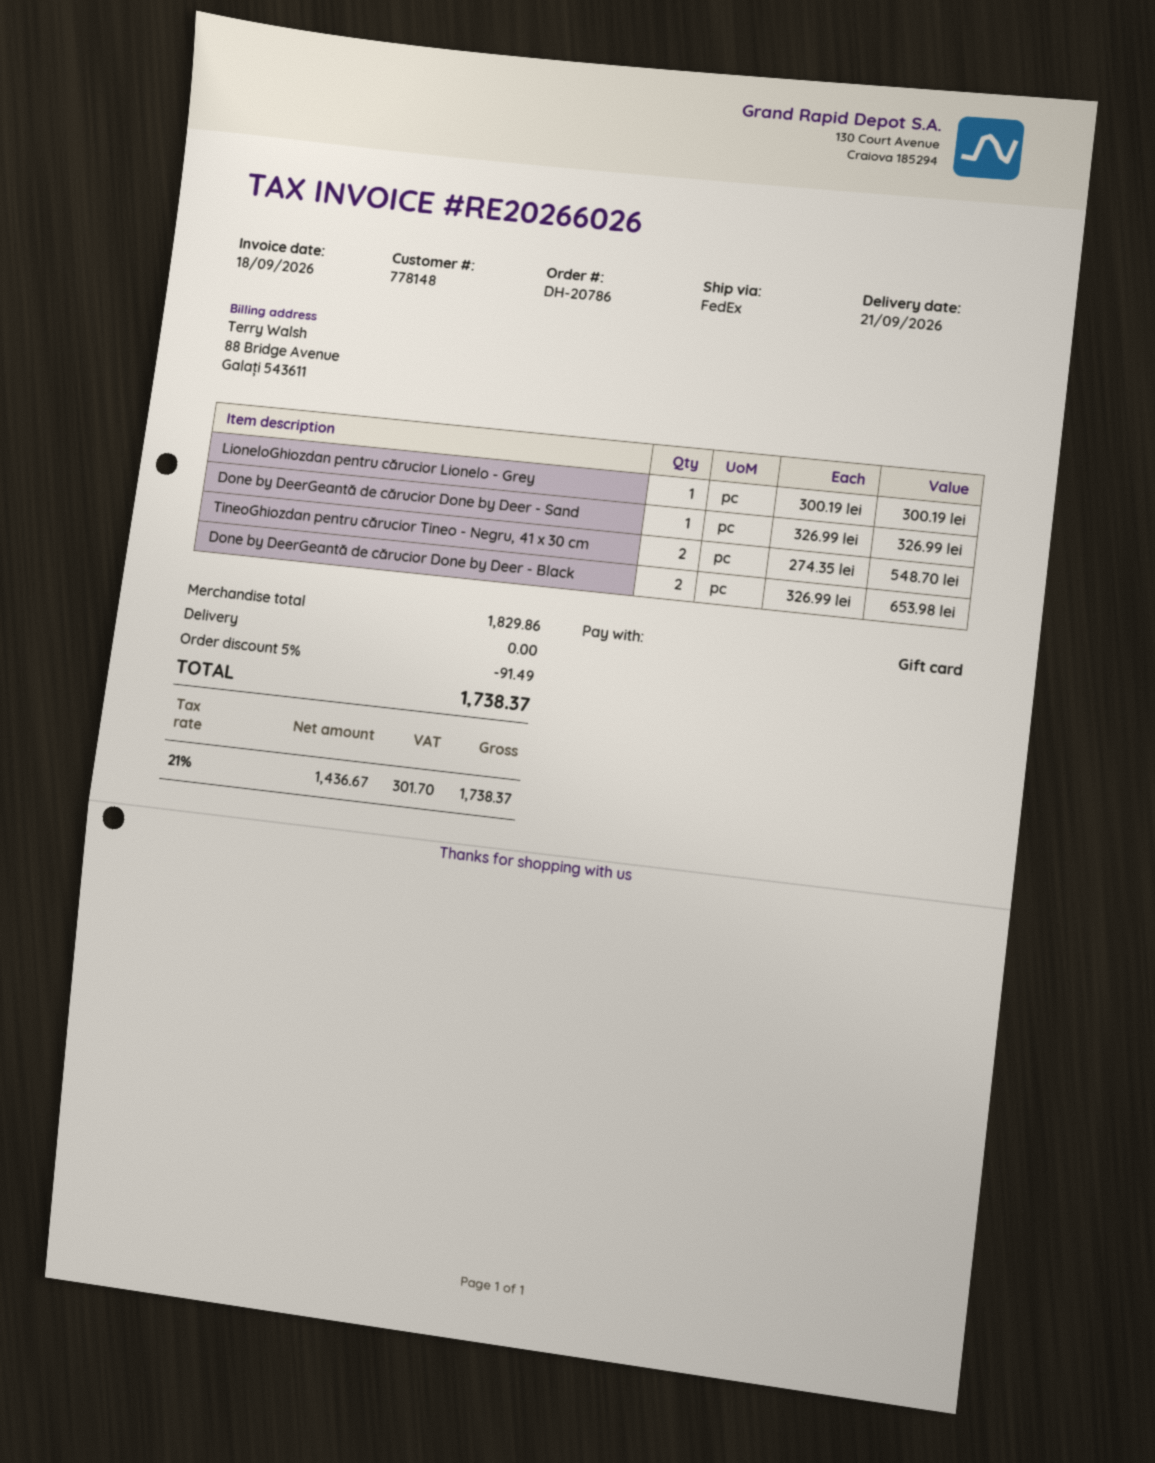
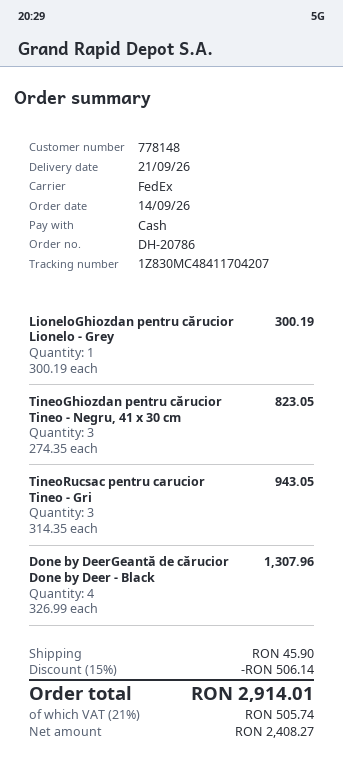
payment method: gift card -> cash
Done by DeerGeantă de cărucior Done by Deer - Sand: 1 x 326.99 = 326.99 -> none
TineoGhiozdan pentru cărucior Tineo - Negru, 41 x 30 cm: 2 x 274.35 = 548.70 -> 3 x 274.35 = 823.05
Done by DeerGeantă de cărucior Done by Deer - Black: 2 x 326.99 = 653.98 -> 4 x 326.99 = 1307.96
TineoRucsac pentru carucior Tineo - Gri: none -> 3 x 314.35 = 943.05
discount: 5% = 91.49 -> 15% = 506.14
shipping: 0.00 -> 45.90
net: 1436.67 -> 2408.27
tax: 21% = 301.70 -> 21% = 505.74
total: 1738.37 -> 2914.01

